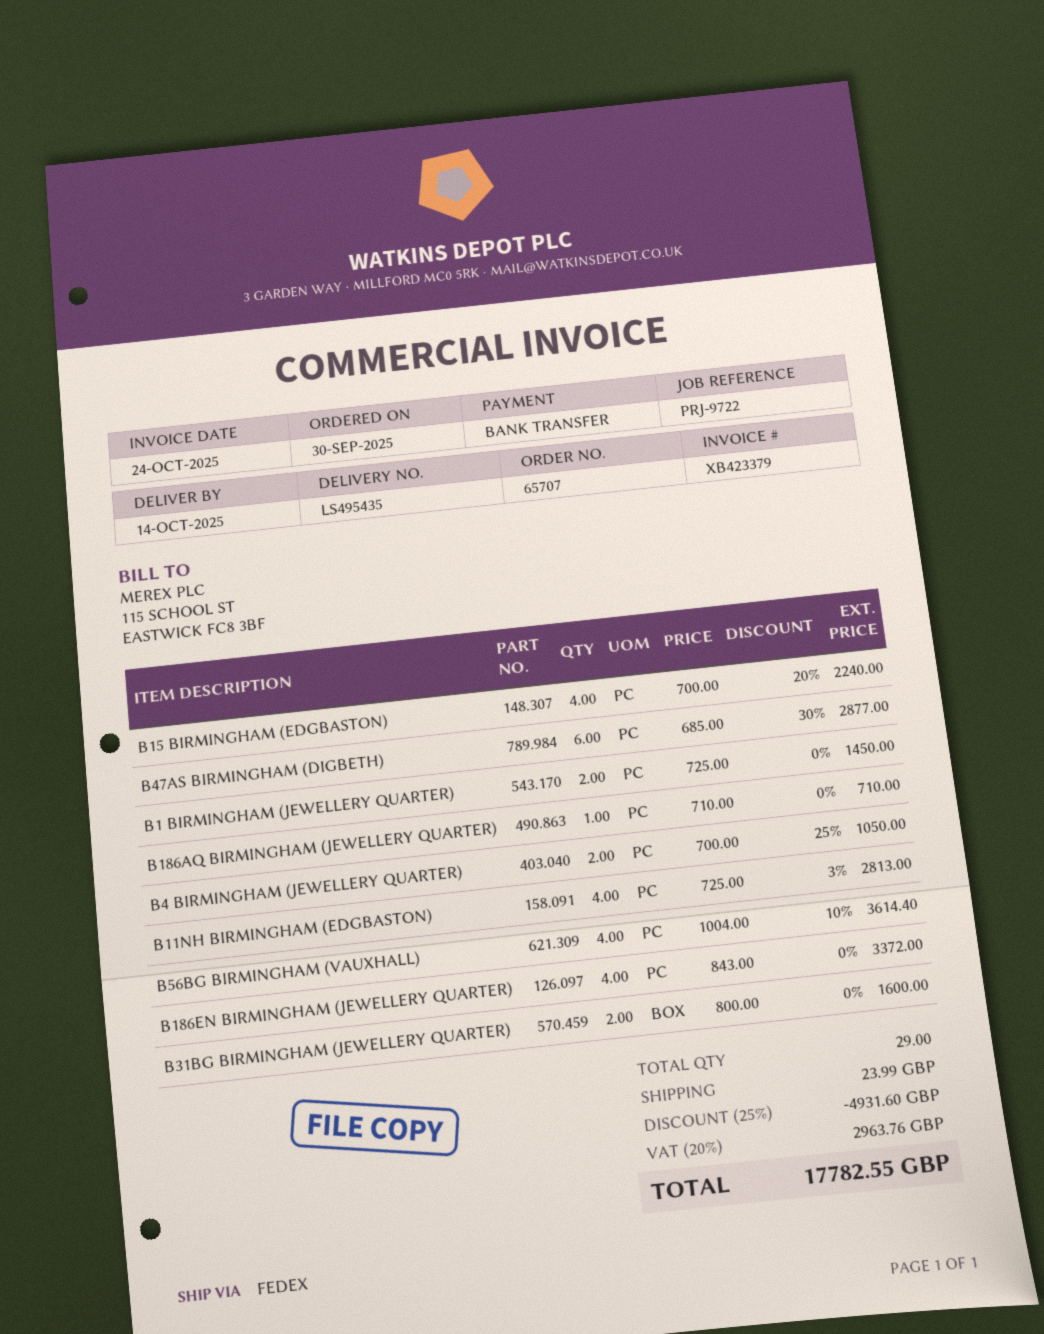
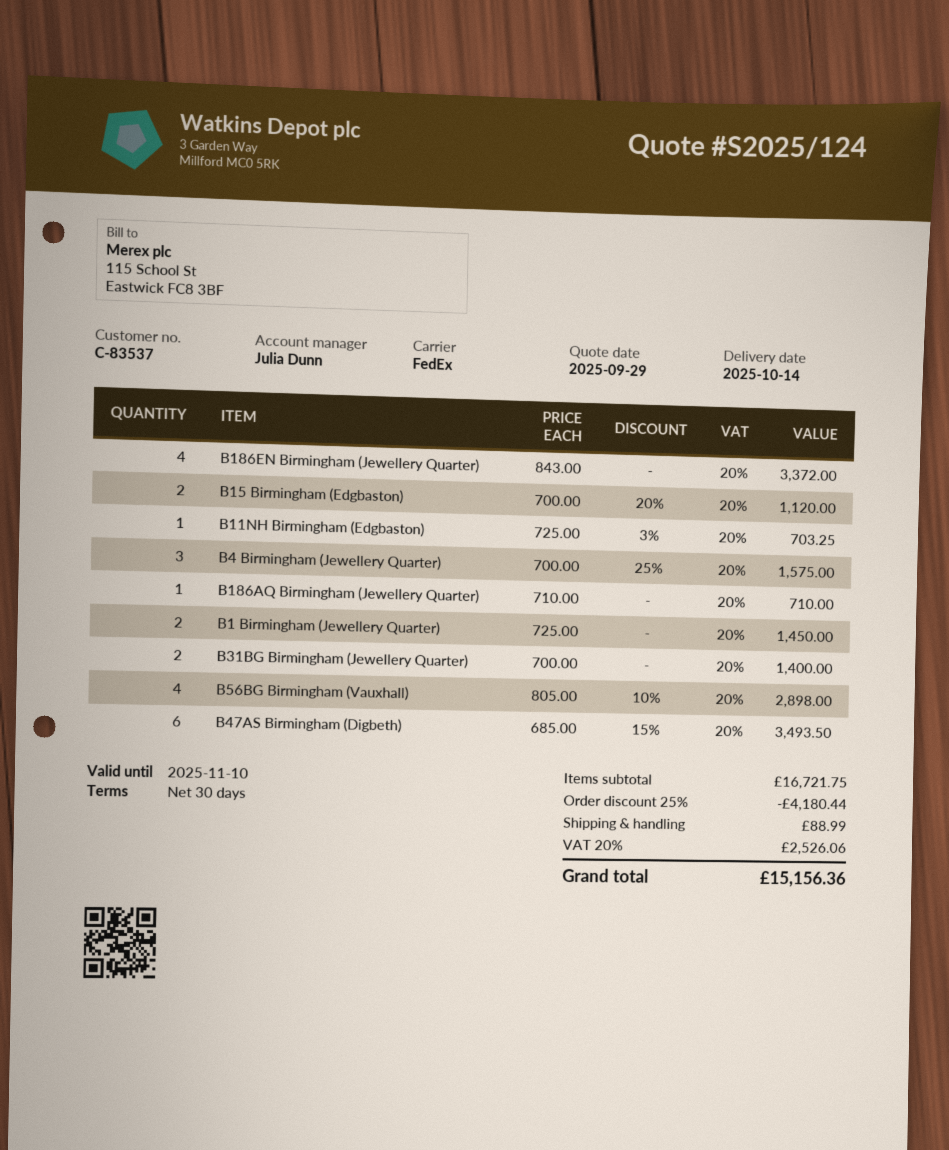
B15 BIRMINGHAM (EDGBASTON): 4 x 700.00 - 20% = 2240.00 -> 2 x 700.00 - 20% = 1120.00
B47AS BIRMINGHAM (DIGBETH): 6 x 685.00 - 30% = 2877.00 -> 6 x 685.00 - 15% = 3493.50
B4 BIRMINGHAM (JEWELLERY QUARTER): 2 x 700.00 - 25% = 1050.00 -> 3 x 700.00 - 25% = 1575.00
B11NH BIRMINGHAM (EDGBASTON): 4 x 725.00 - 3% = 2813.00 -> 1 x 725.00 - 3% = 703.25
B56BG BIRMINGHAM (VAUXHALL): 4 x 1004.00 - 10% = 3614.40 -> 4 x 805.00 - 10% = 2898.00
B31BG BIRMINGHAM (JEWELLERY QUARTER): 2 x 800.00 = 1600.00 -> 2 x 700.00 = 1400.00
discount: 25% = 4931.60 -> 25% = 4180.44
shipping: 23.99 -> 88.99
tax: 20% = 2963.76 -> 20% = 2526.06
total: 17782.55 -> 15156.36

